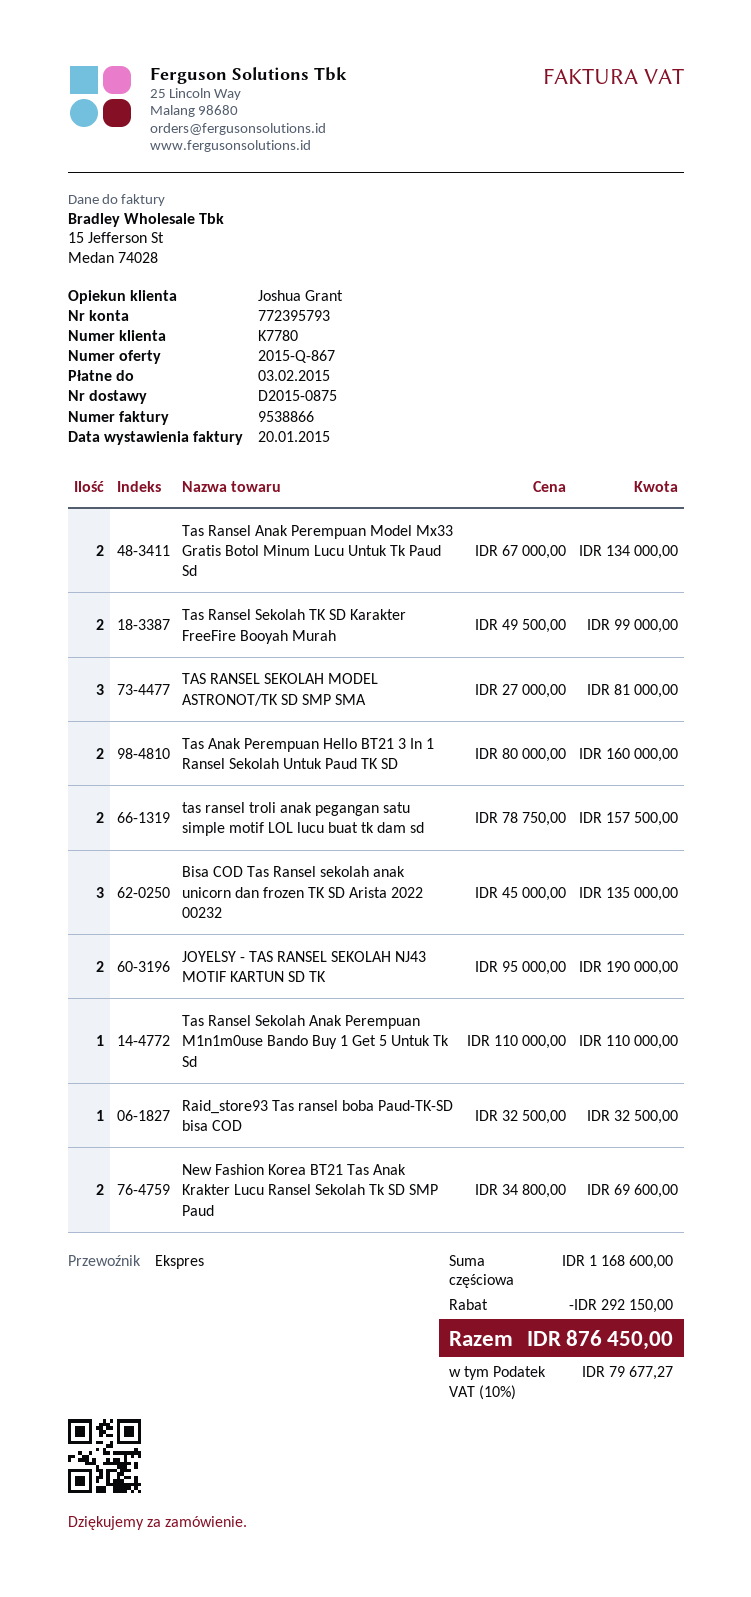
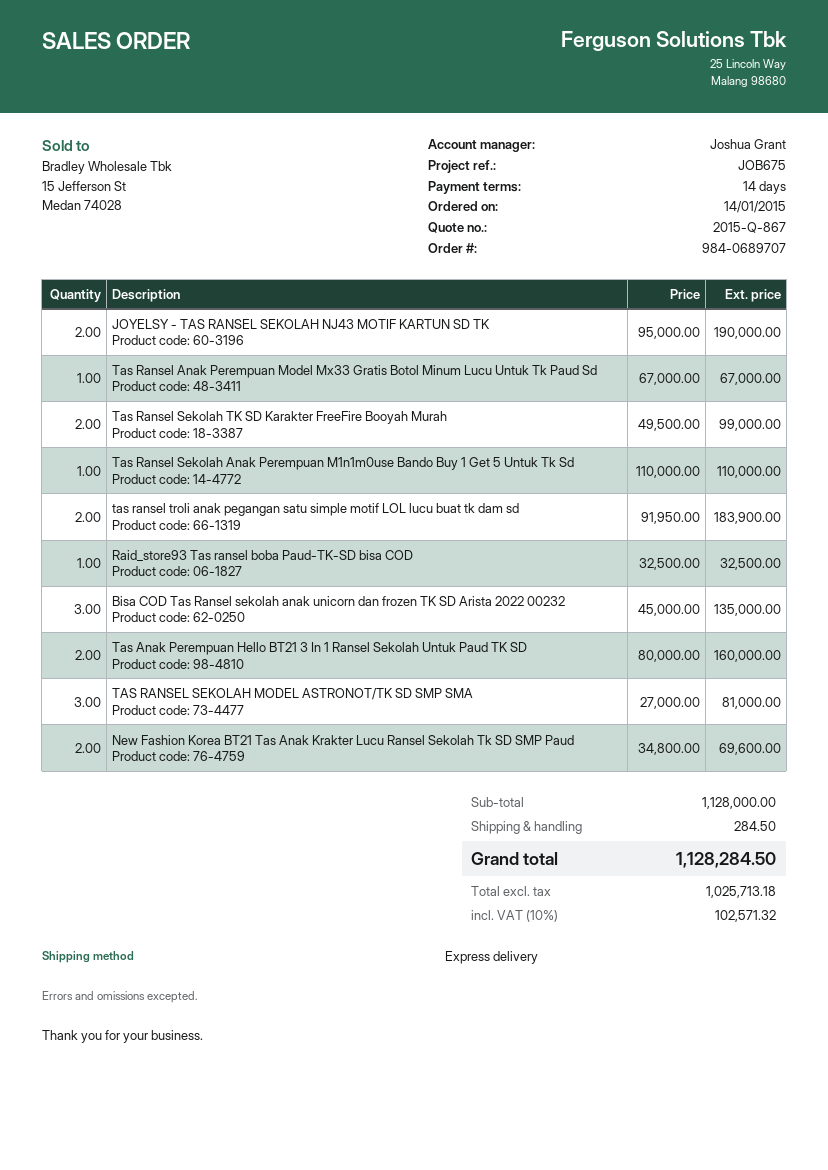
Tas Ransel Anak Perempuan Model Mx33 Gratis Botol Minum Lucu Untuk Tk Paud Sd: 2 x 67000.00 = 134000.00 -> 1 x 67000.00 = 67000.00
tas ransel troli anak pegangan satu simple motif LOL lucu buat tk dam sd: 2 x 78750.00 = 157500.00 -> 2 x 91950.00 = 183900.00
subtotal: 1168600.00 -> 1128000.00
discount: 292150.00 -> none
shipping: none -> 284.50
tax: 10% = 79677.27 -> 10% = 102571.32
total: 876450.00 -> 1128284.50

